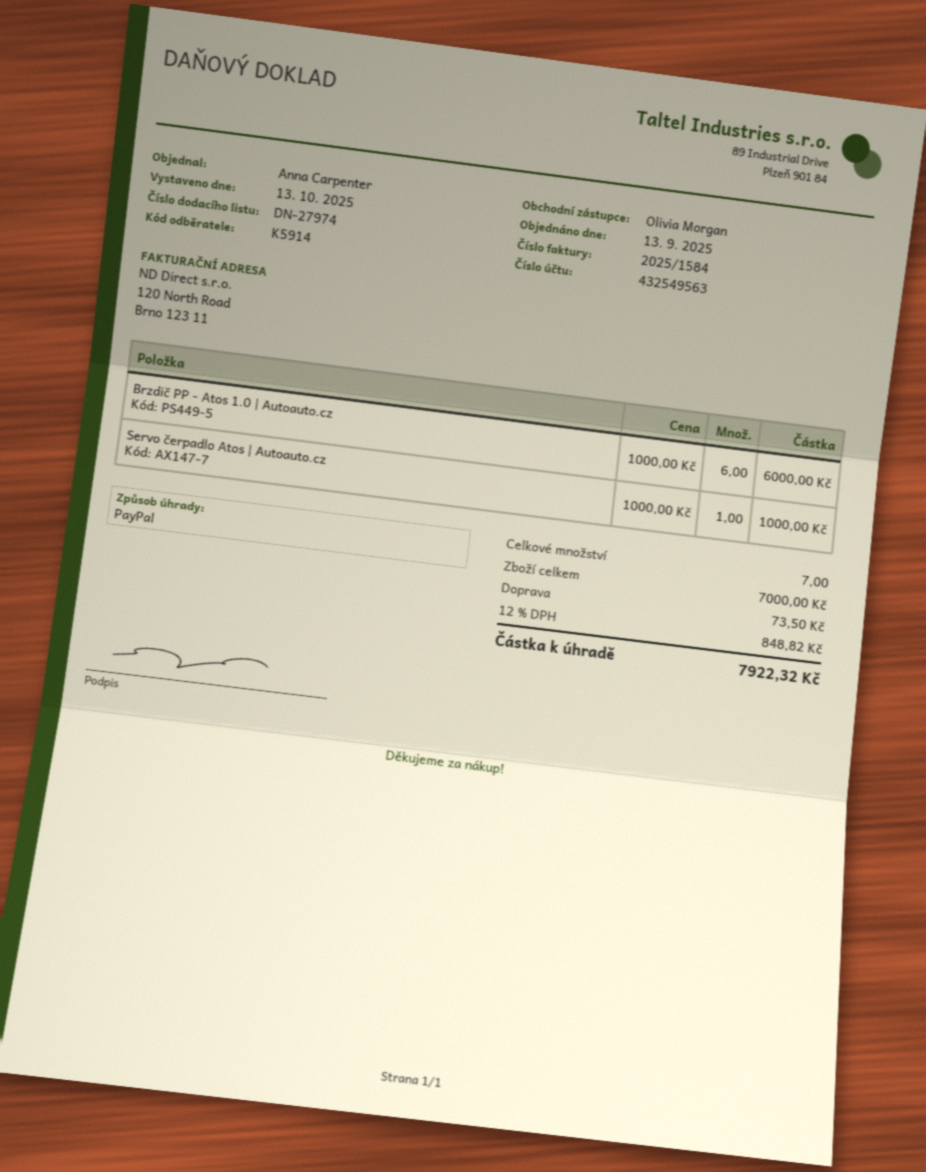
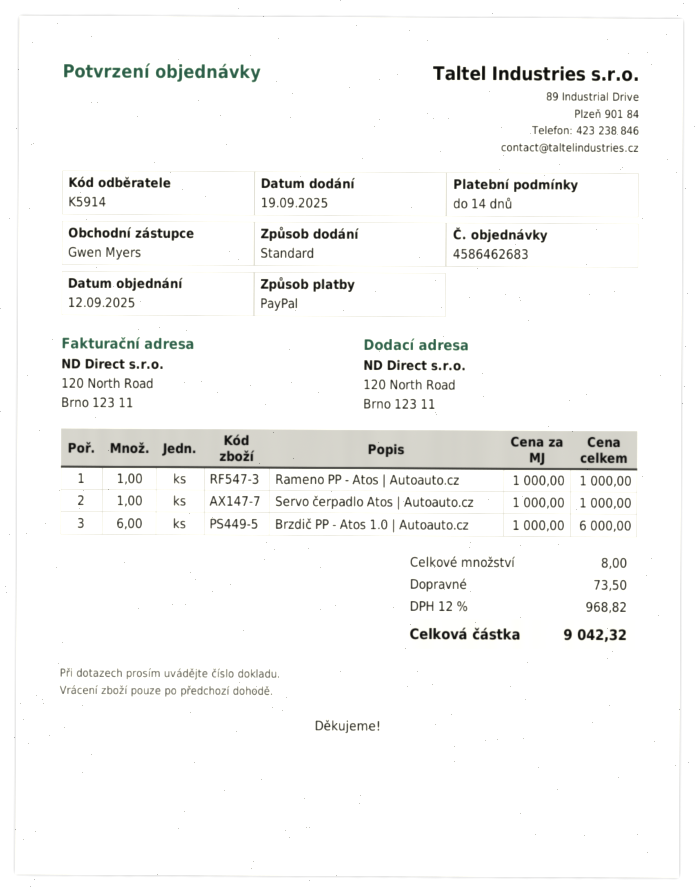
order date: 2025-09-13 -> 2025-09-12
sales rep: Olivia Morgan -> Gwen Myers
Rameno PP - Atos | Autoauto.cz: none -> 1 x 1000.00 = 1000.00
total quantity: 7 -> 8
tax: 12% = 848.82 -> 12% = 968.82
total: 7922.32 -> 9042.32

